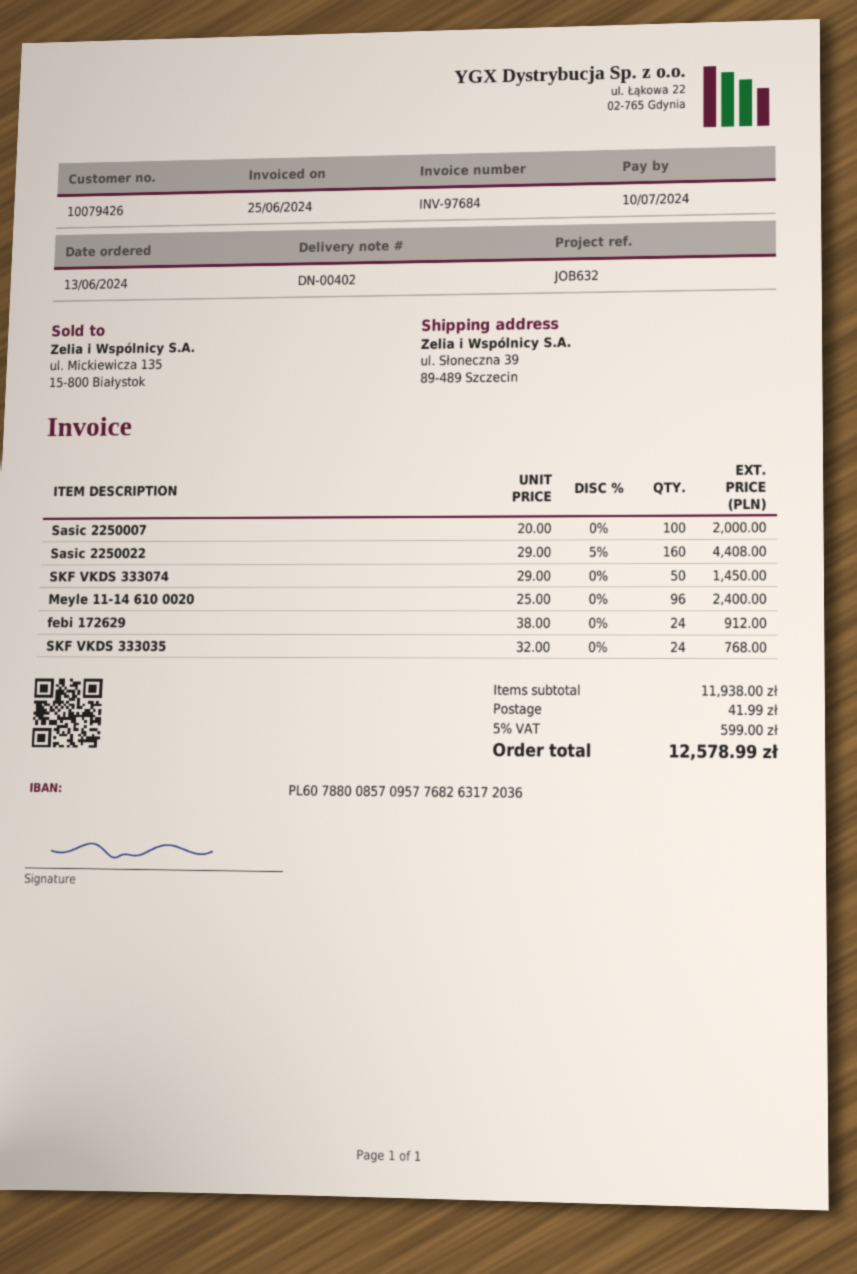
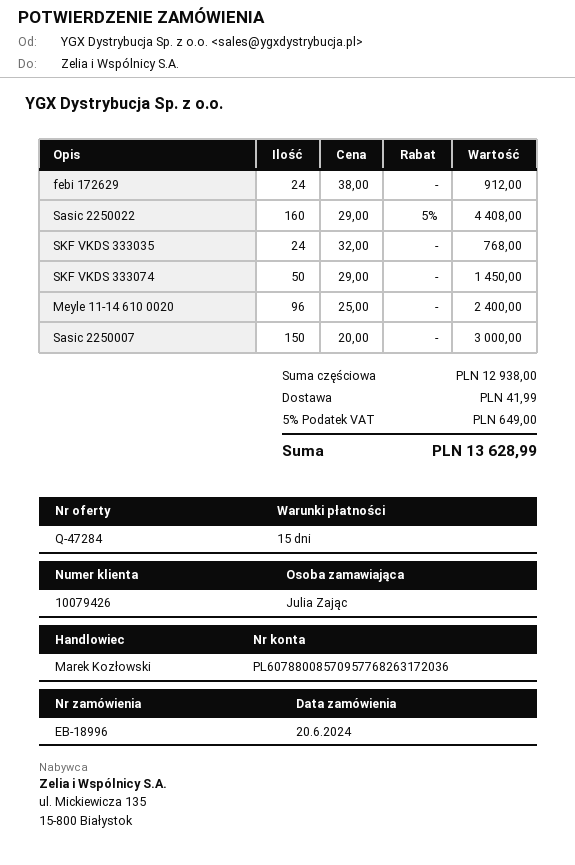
order date: 2024-06-13 -> 2024-06-20
Sasic 2250007: 100 x 20.00 = 2000.00 -> 150 x 20.00 = 3000.00
subtotal: 11938.00 -> 12938.00
tax: 5% = 599.00 -> 5% = 649.00
total: 12578.99 -> 13628.99

